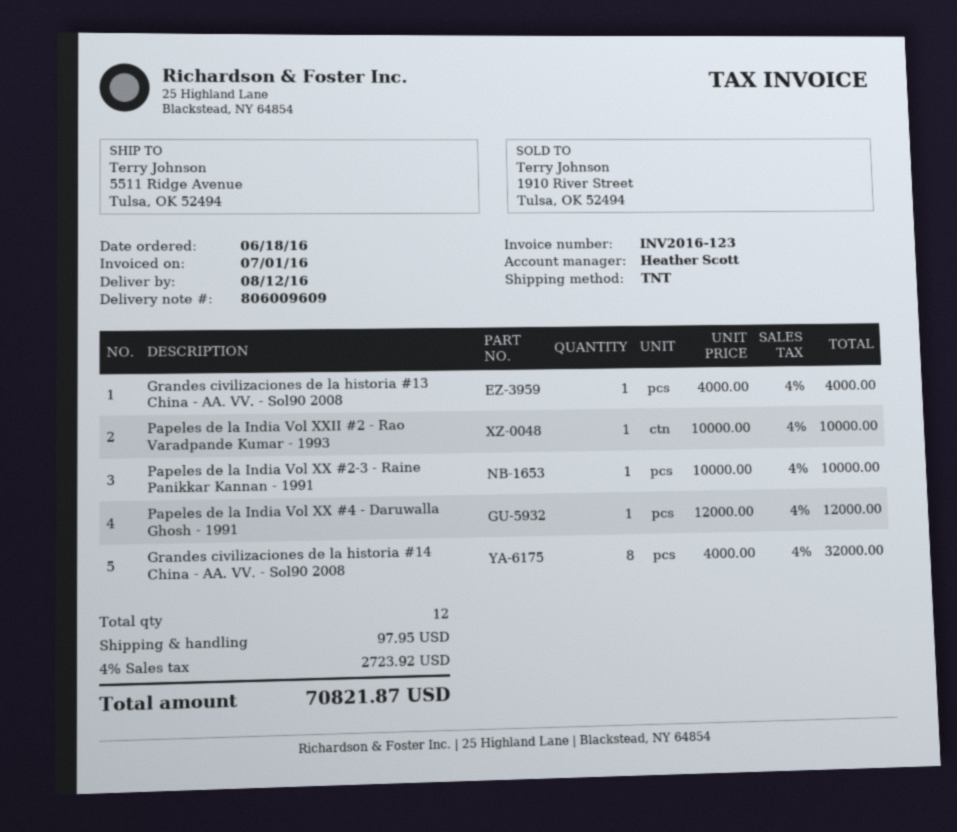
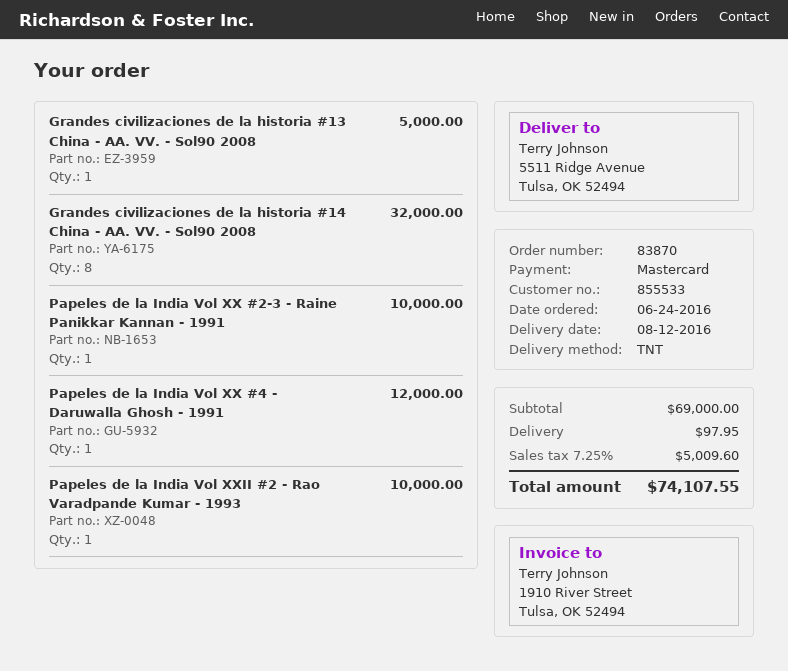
order date: 2016-06-18 -> 2016-06-24
Grandes civilizaciones de la historia #13 China - AA. VV. - Sol90 2008: 1 for 4000.00 -> 1 for 5000.00
tax: 4% = 2723.92 -> 7.25% = 5009.60
total: 70821.87 -> 74107.55

